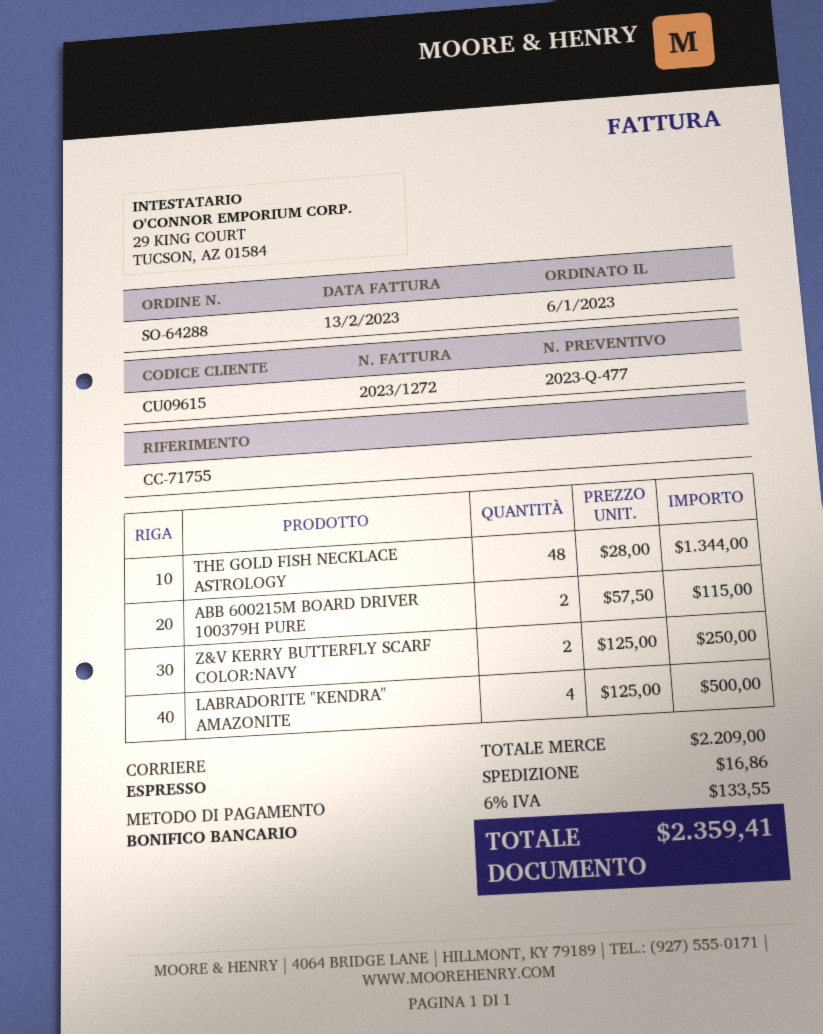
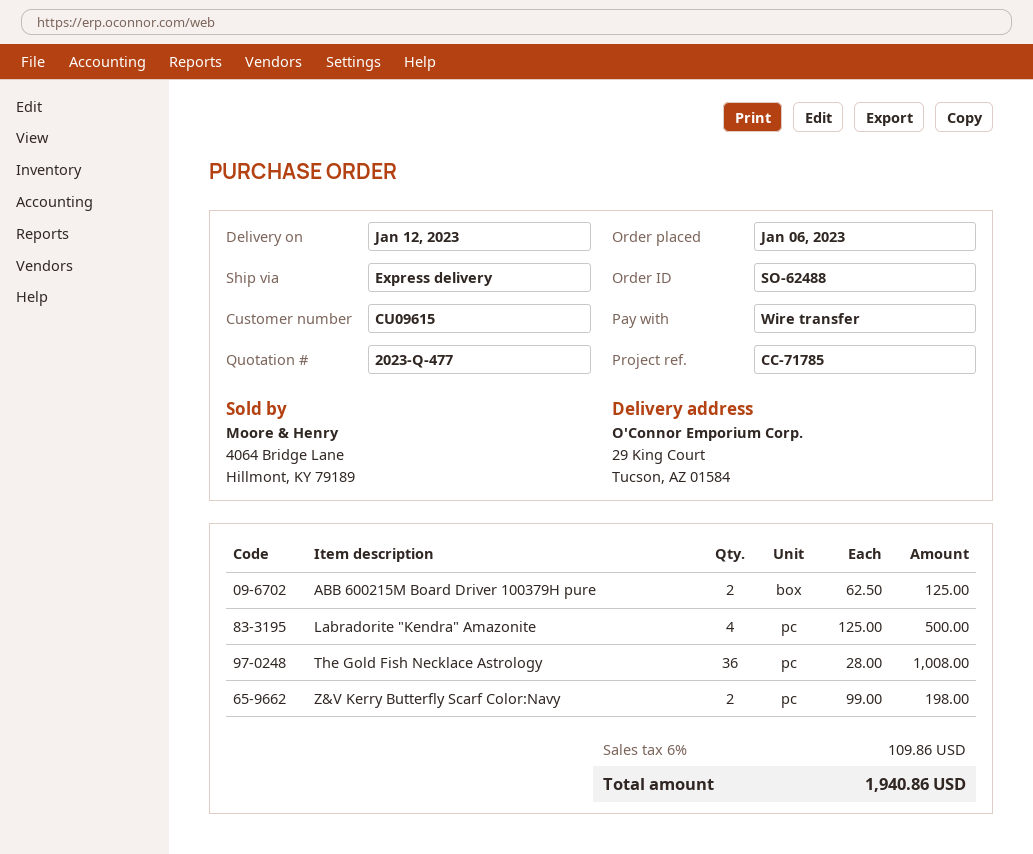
order number: SO-64288 -> SO-62488
reference: CC-71755 -> CC-71785
THE GOLD FISH NECKLACE ASTROLOGY: 48 x 28.00 = 1344.00 -> 36 x 28.00 = 1008.00
ABB 600215M BOARD DRIVER 100379H PURE: 2 x 57.50 = 115.00 -> 2 x 62.50 = 125.00
Z&V KERRY BUTTERFLY SCARF COLOR:NAVY: 2 x 125.00 = 250.00 -> 2 x 99.00 = 198.00
shipping: 16.86 -> none
tax: 6% = 133.55 -> 6% = 109.86
total: 2359.41 -> 1940.86

